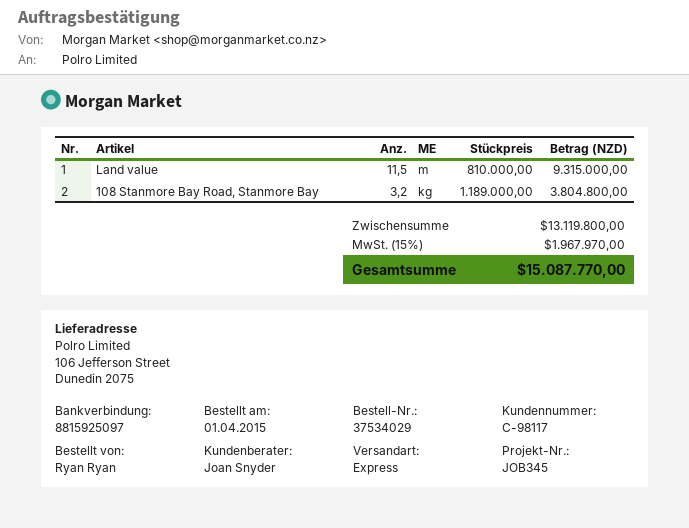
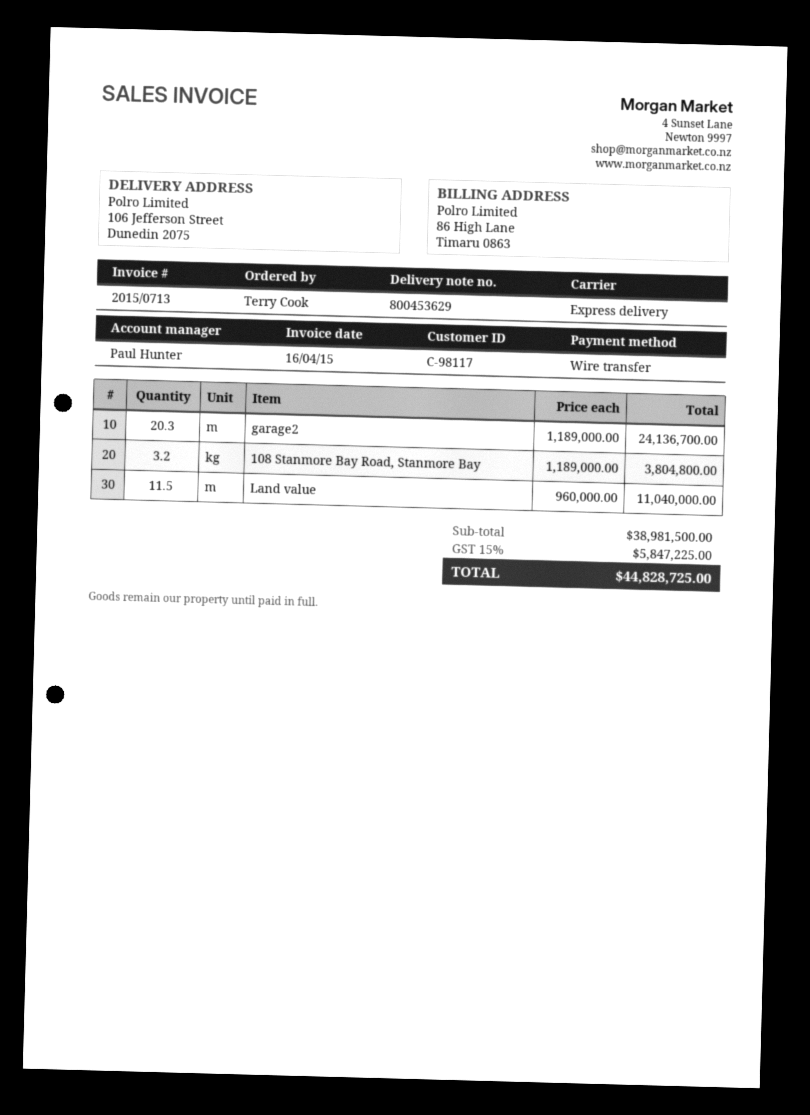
ordered by: Ryan Ryan -> Terry Cook
sales rep: Joan Snyder -> Paul Hunter
Land value: 11.5 x 810000.00 = 9315000.00 -> 11.5 x 960000.00 = 11040000.00
garage2: none -> 20.3 x 1189000.00 = 24136700.00
subtotal: 13119800.00 -> 38981500.00
tax: 15% = 1967970.00 -> 15% = 5847225.00
total: 15087770.00 -> 44828725.00

